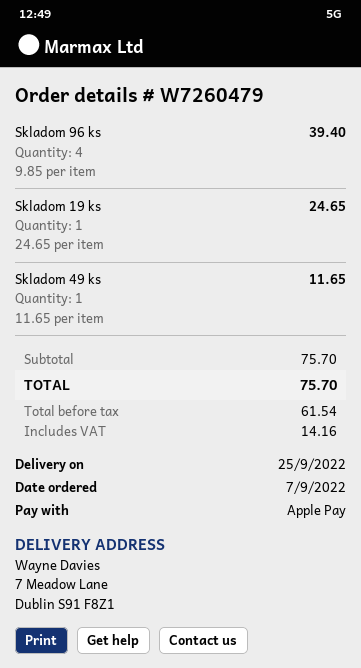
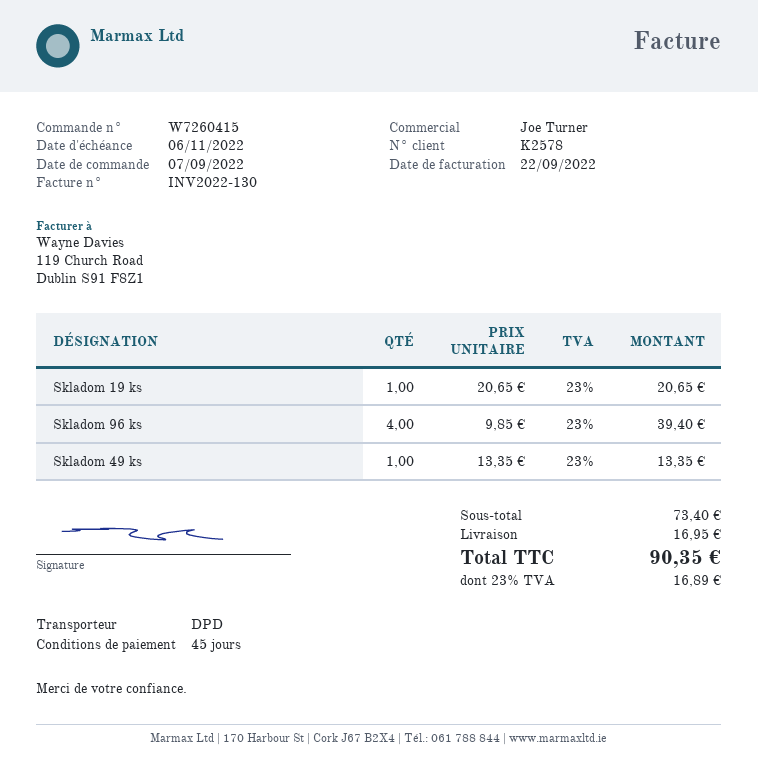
order number: W7260479 -> W7260415
Skladom 19 ks: 1 x 24.65 = 24.65 -> 1 x 20.65 = 20.65
Skladom 49 ks: 1 x 11.65 = 11.65 -> 1 x 13.35 = 13.35
subtotal: 75.70 -> 73.40
shipping: none -> 16.95
tax: 14.16 -> 16.89
total: 75.70 -> 90.35

